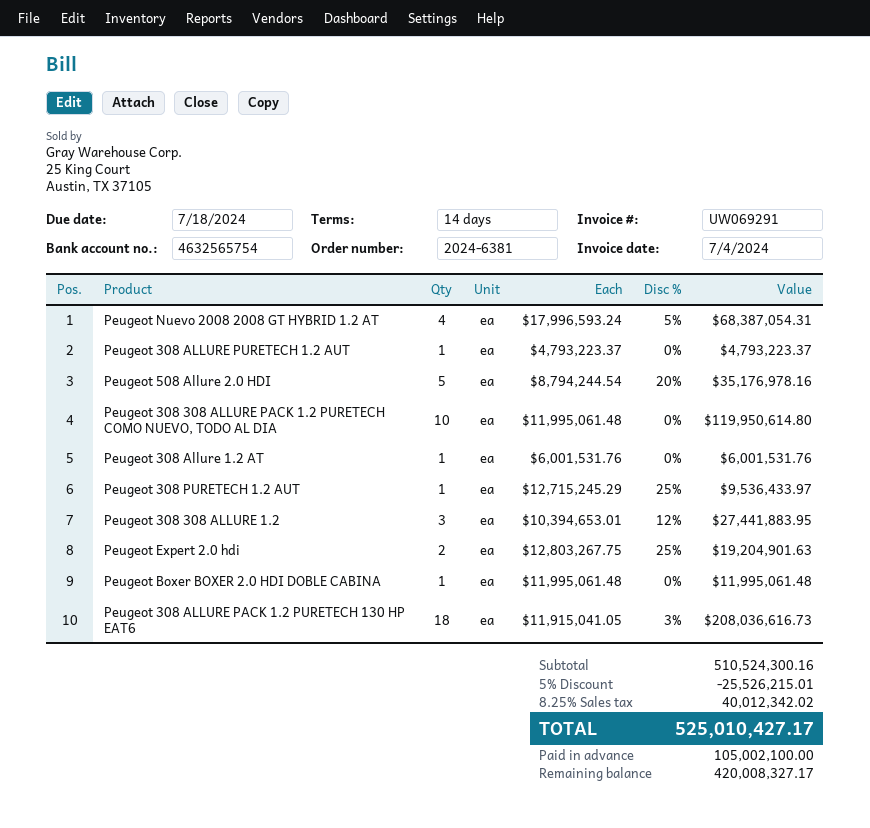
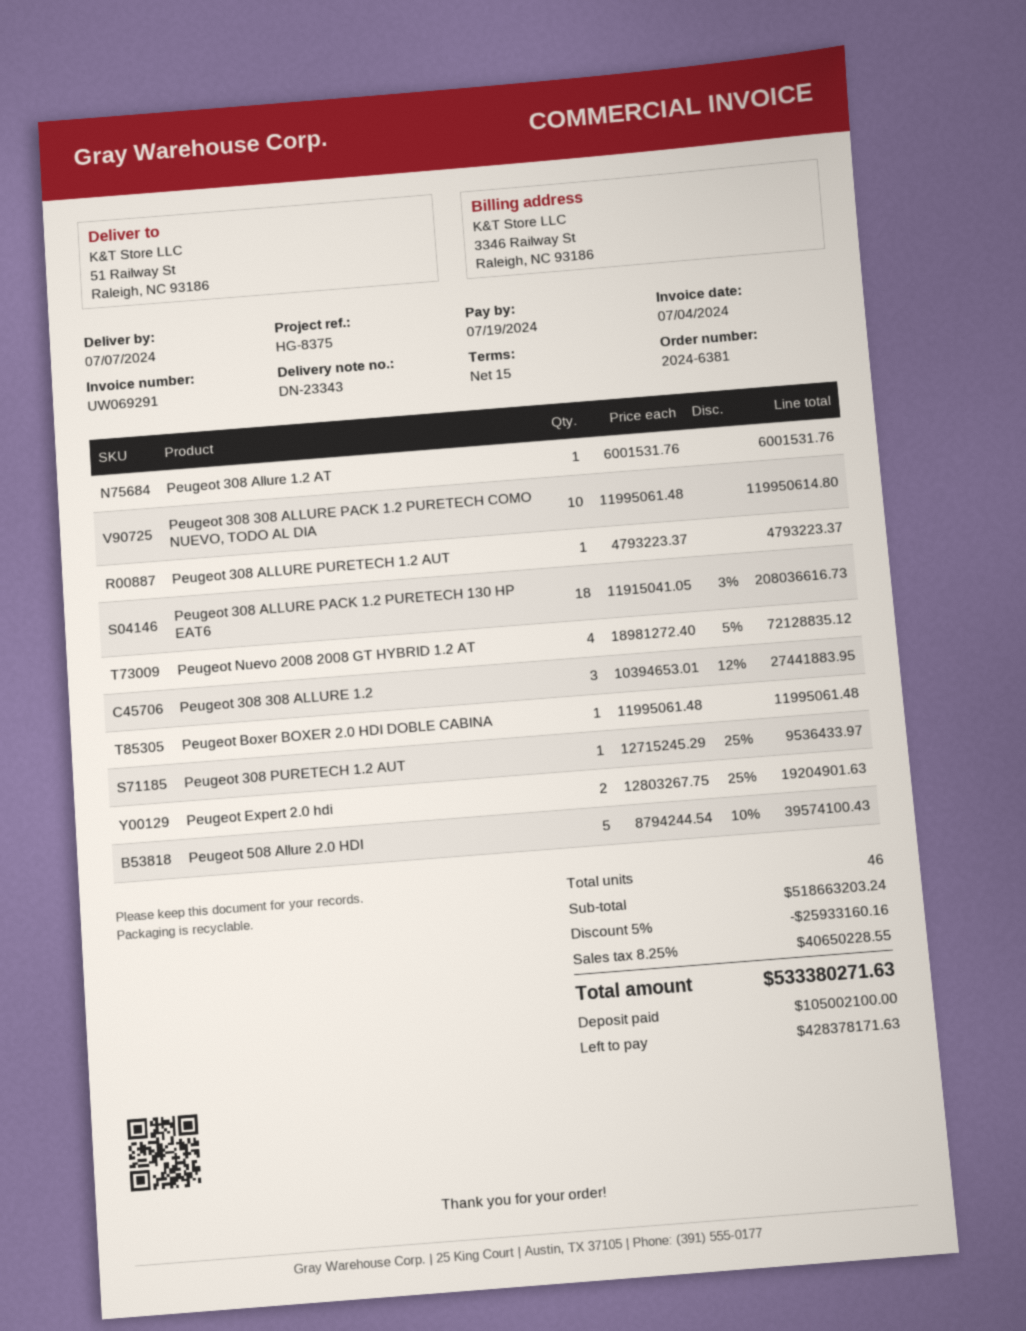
payment terms: 14 days -> 15 days
due date: 2024-07-18 -> 2024-07-19
Peugeot Nuevo 2008 2008 GT HYBRID 1.2 AT: 4 x 17996593.24 - 5% = 68387054.31 -> 4 x 18981272.40 - 5% = 72128835.12
Peugeot 508 Allure 2.0 HDI: 5 x 8794244.54 - 20% = 35176978.16 -> 5 x 8794244.54 - 10% = 39574100.43
subtotal: 510524300.16 -> 518663203.24
discount: 5% = 25526215.01 -> 5% = 25933160.16
tax: 8.25% = 40012342.02 -> 8.25% = 40650228.55
total: 525010427.17 -> 533380271.63
balance: 420008327.17 -> 428378171.63

